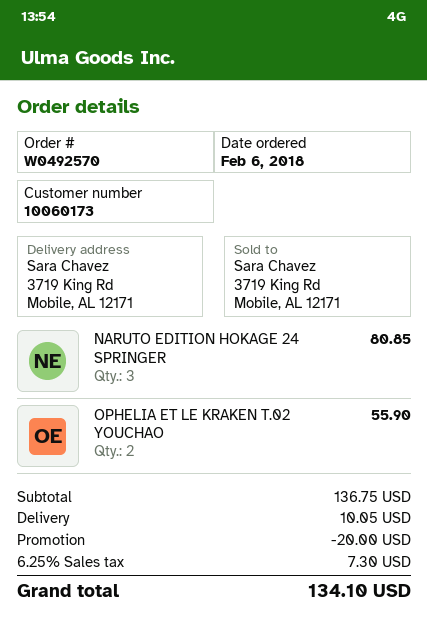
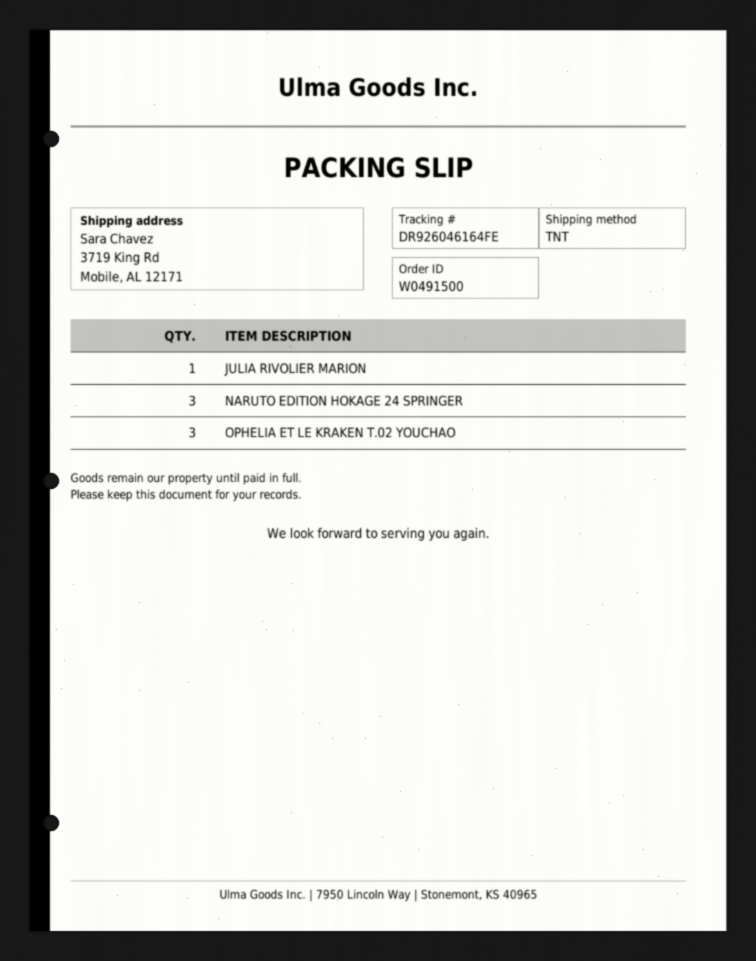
order number: W0492570 -> W0491500
OPHELIA ET LE KRAKEN T.02 YOUCHAO: 2 -> 3
JULIA RIVOLIER MARION: none -> 1

